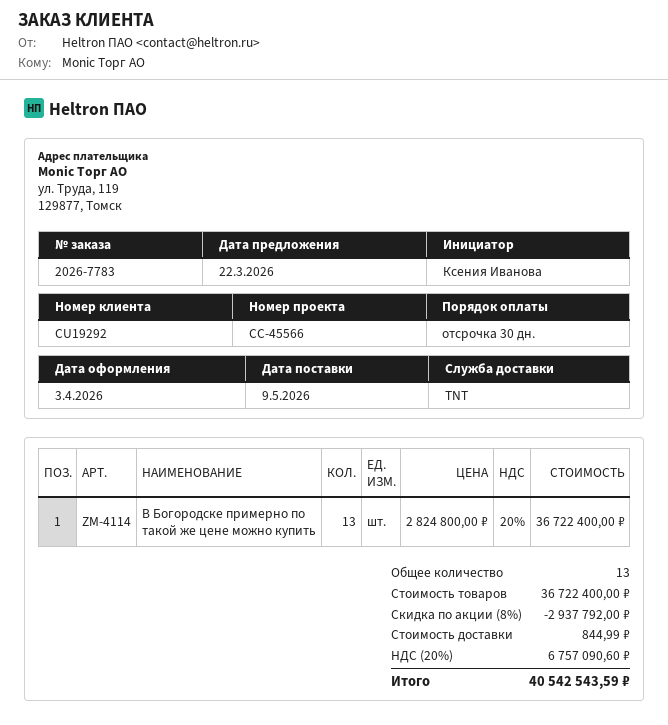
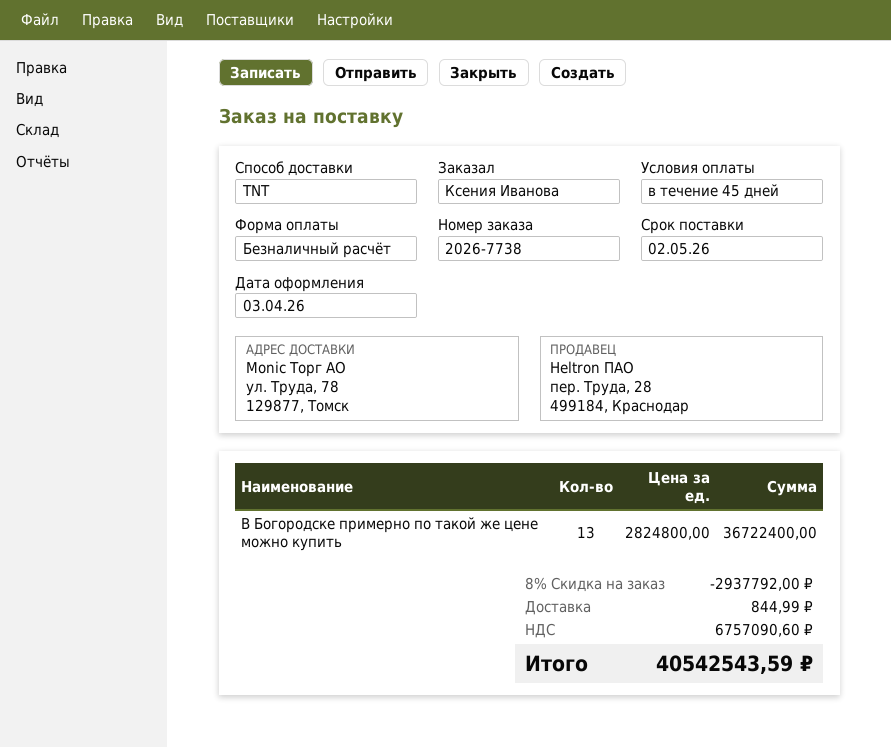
order number: 2026-7783 -> 2026-7738
delivery date: 2026-05-09 -> 2026-05-02
payment terms: 30 days -> 45 days

